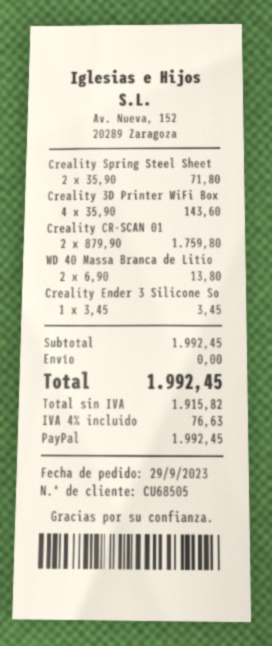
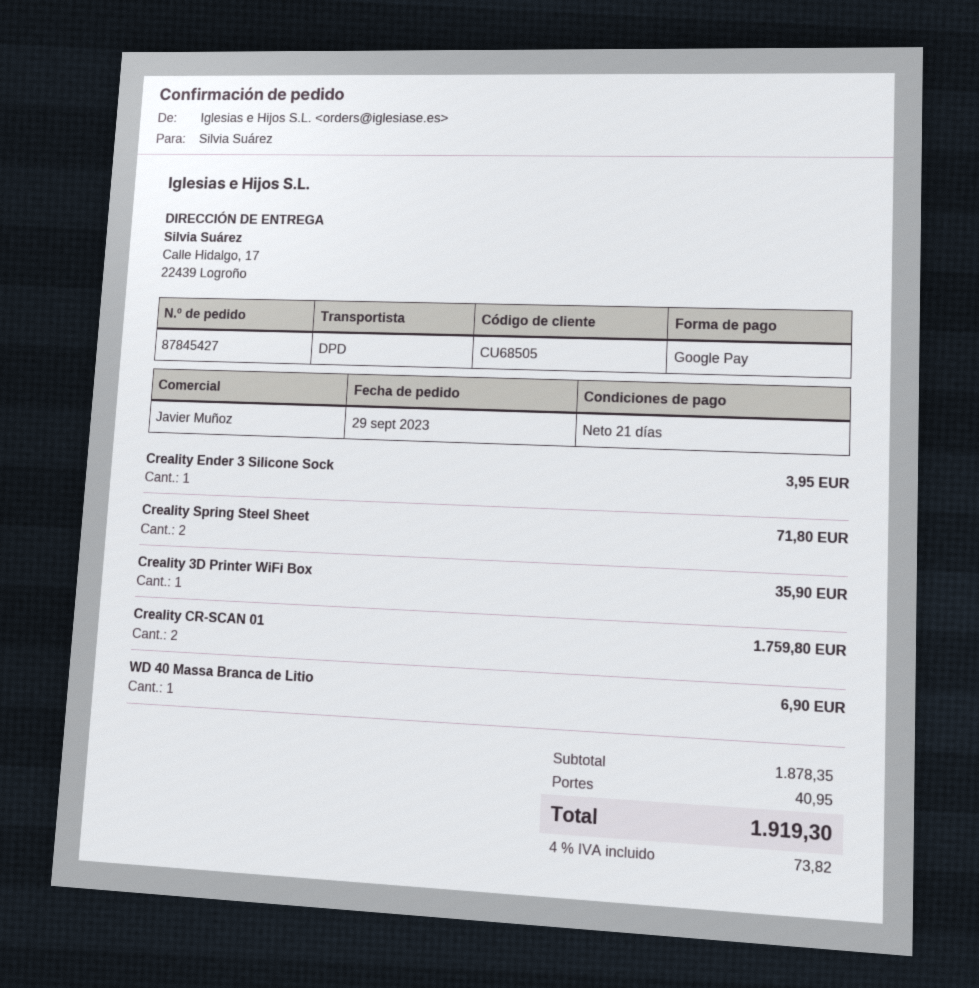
payment method: PayPal -> Google Pay
Creality 3D Printer WiFi Box: 4 for 143.60 -> 1 for 35.90
WD 40 Massa Branca de Litio: 2 for 13.80 -> 1 for 6.90
Creality Ender 3 Silicone So: 1 for 3.45 -> 1 for 3.95
subtotal: 1992.45 -> 1878.35
shipping: 0.00 -> 40.95
tax: 4% = 76.63 -> 4% = 73.82
total: 1992.45 -> 1919.30

